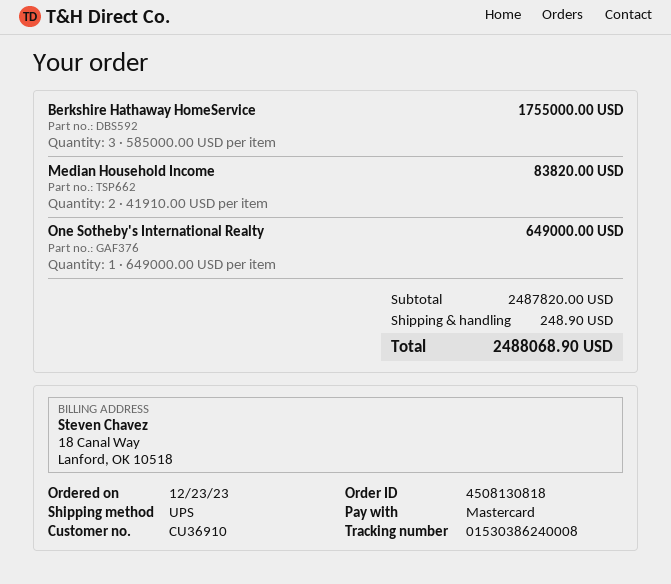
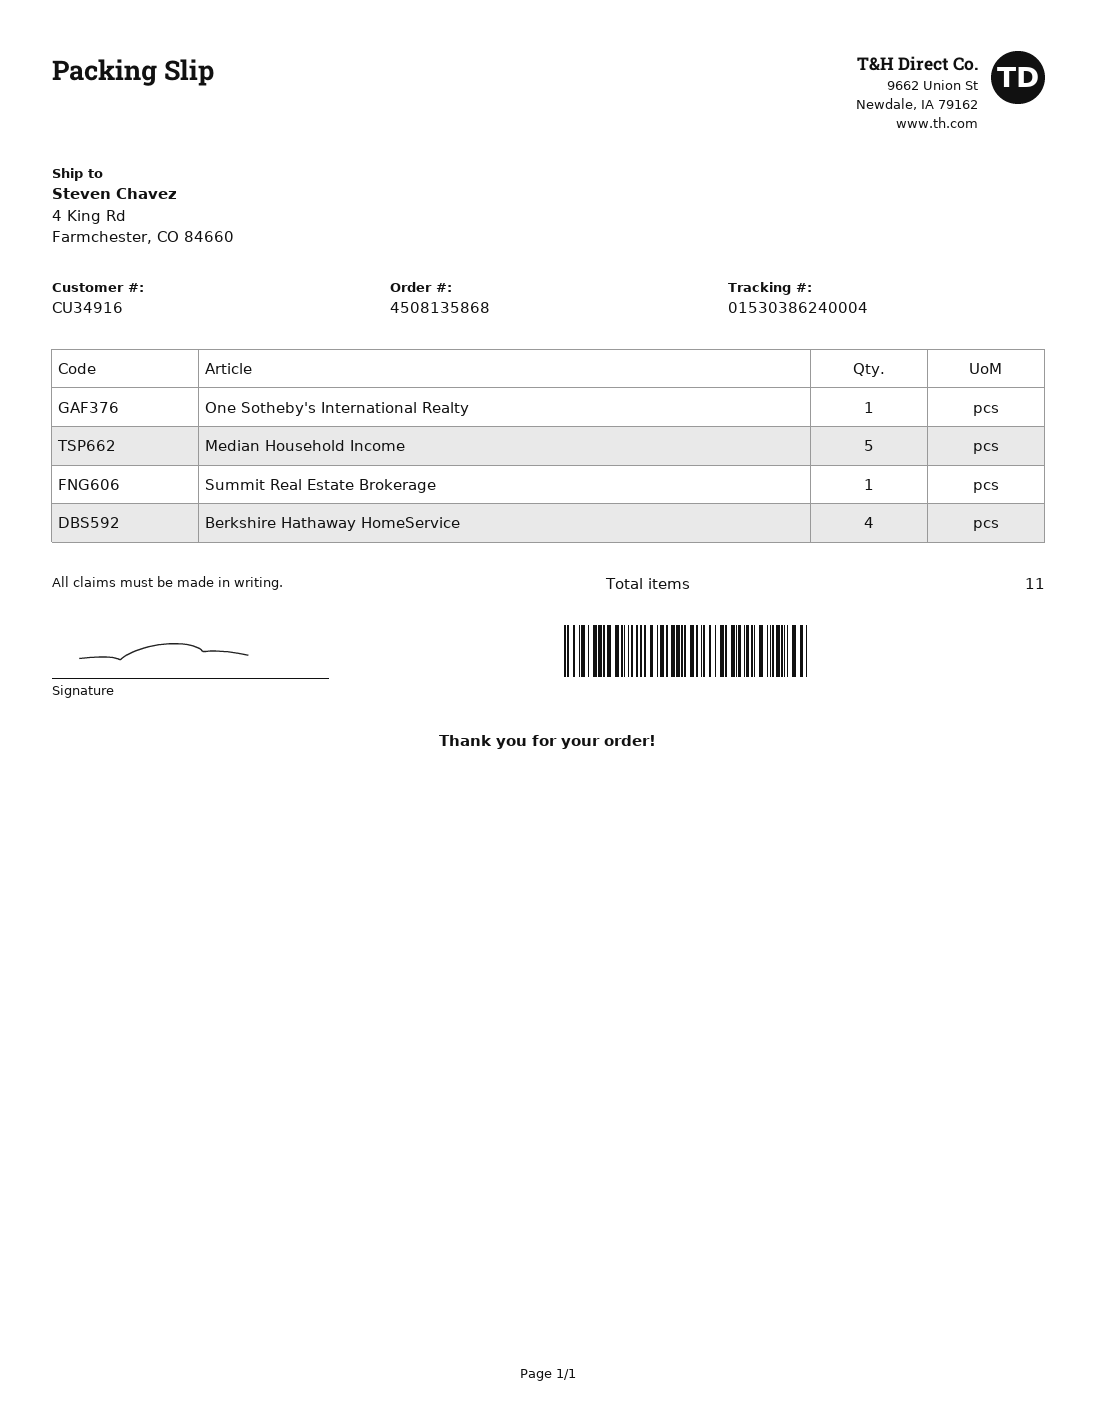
order number: 4508130818 -> 4508135868
customer number: CU36910 -> CU34916
tracking number: 01530386240008 -> 01530386240004
Berkshire Hathaway HomeService: 3 -> 4
Median Household Income: 2 -> 5
Summit Real Estate Brokerage: none -> 1

